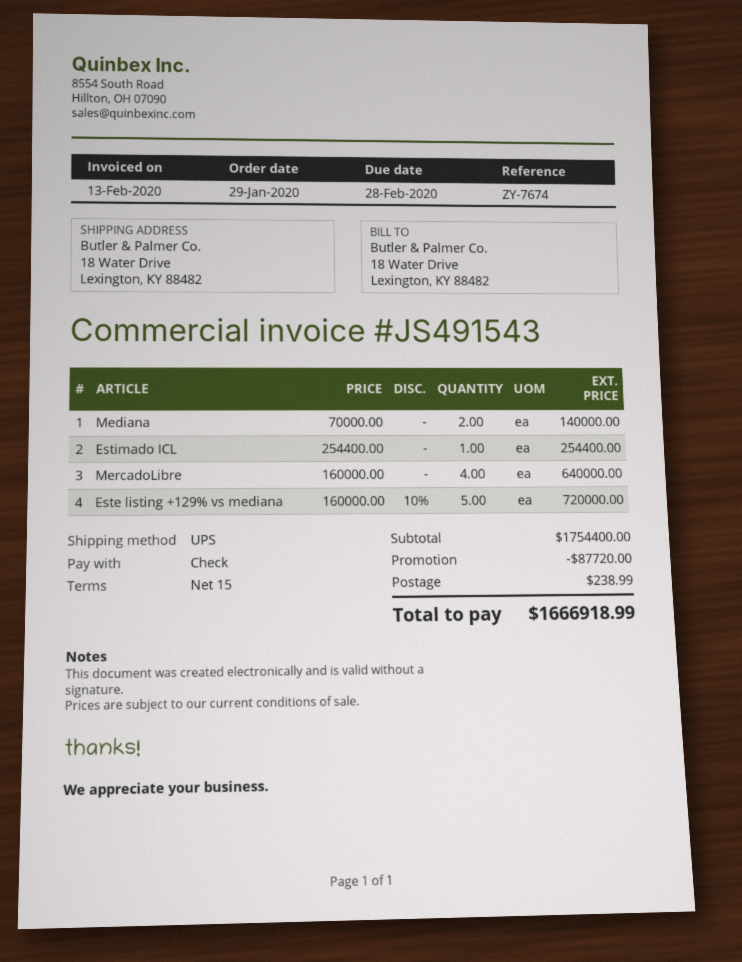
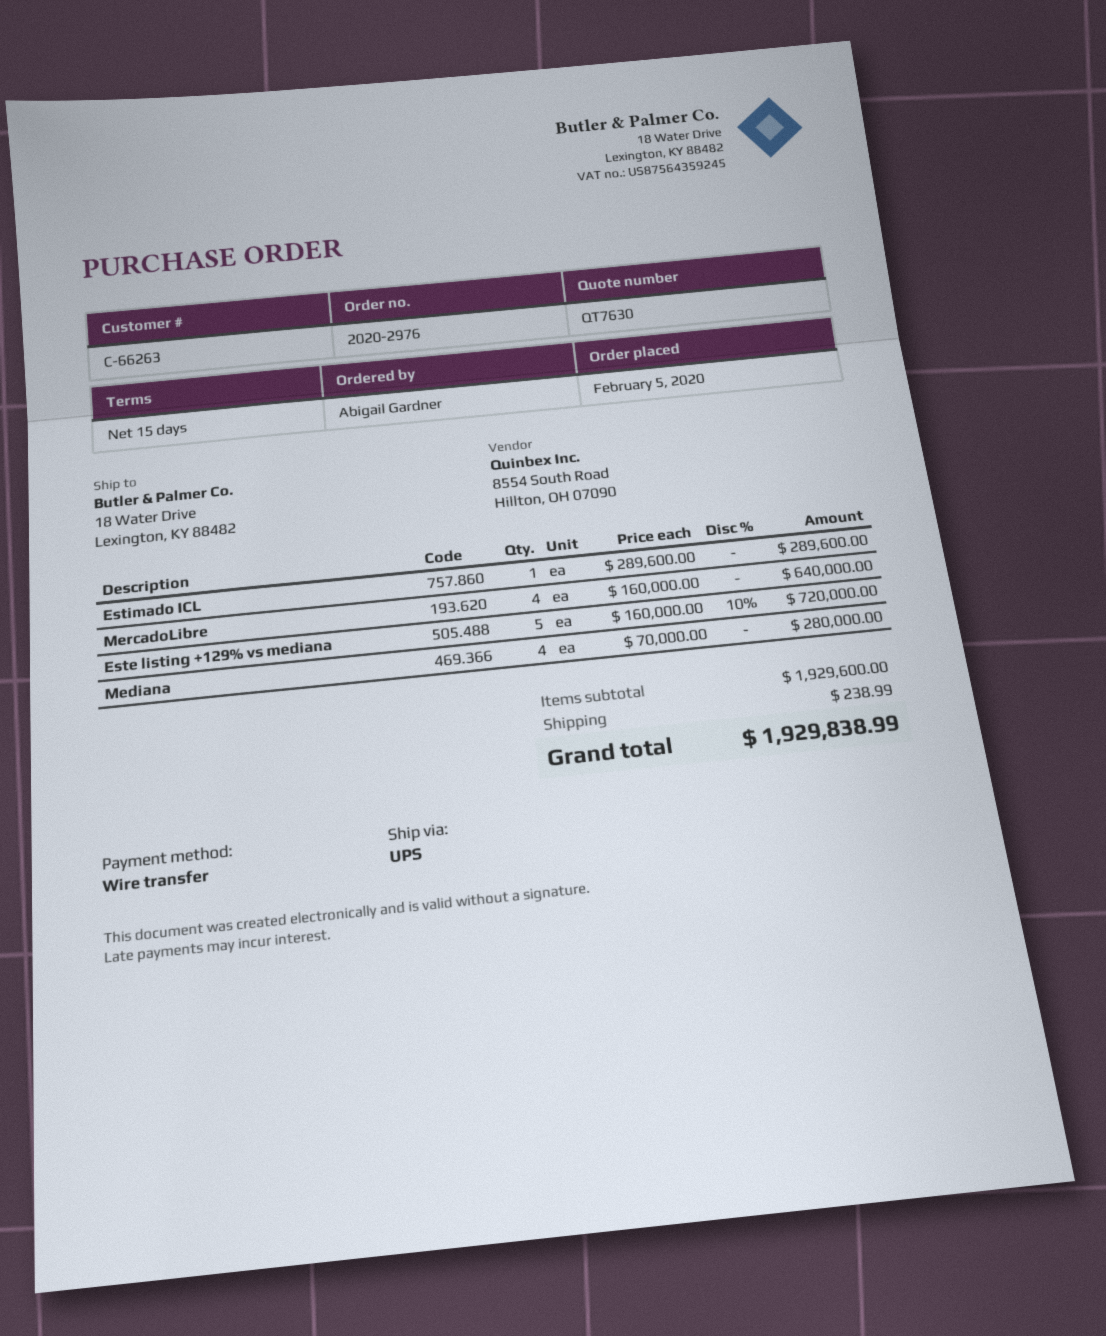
order date: 2020-01-29 -> 2020-02-05
payment method: cheque -> bank transfer
Mediana: 2 x 70000.00 = 140000.00 -> 4 x 70000.00 = 280000.00
Estimado ICL: 1 x 254400.00 = 254400.00 -> 1 x 289600.00 = 289600.00
subtotal: 1754400.00 -> 1929600.00
discount: 87720.00 -> none
total: 1666918.99 -> 1929838.99

